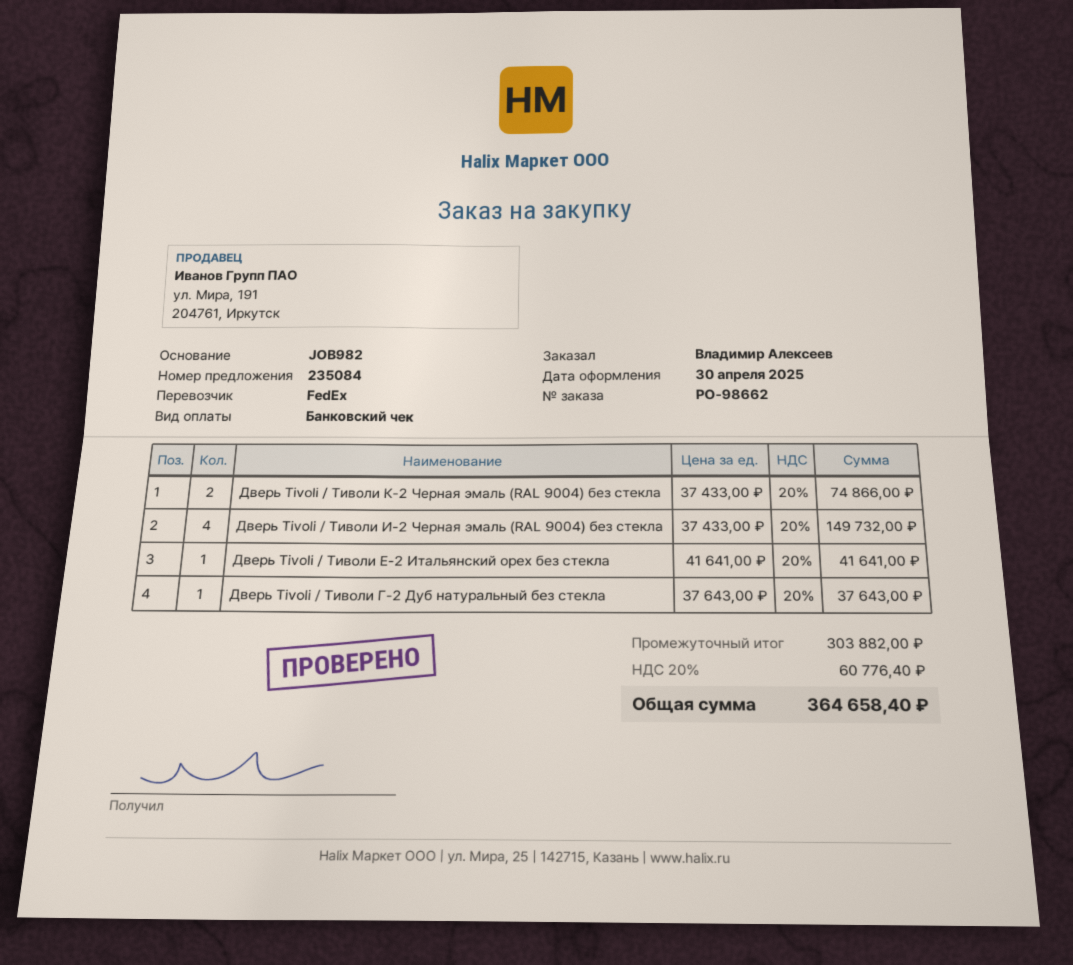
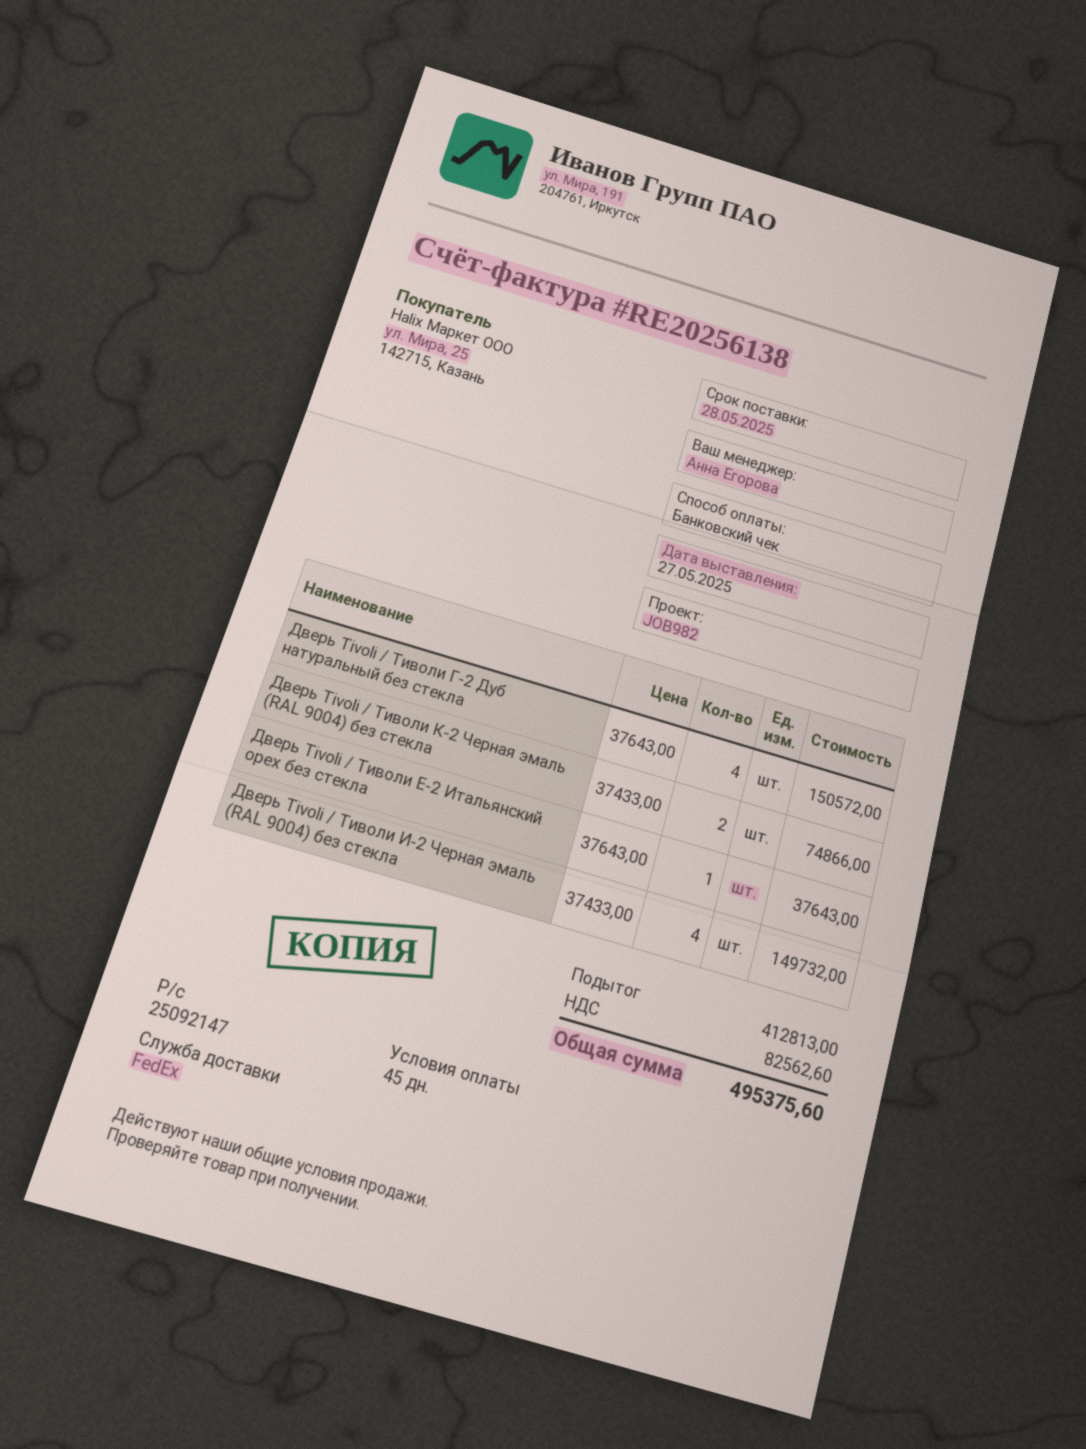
Дверь Tivoli / Тиволи Е-2 Итальянский орех без стекла: 1 x 41641.00 = 41641.00 -> 1 x 37643.00 = 37643.00
Дверь Tivoli / Тиволи Г-2 Дуб натуральный без стекла: 1 x 37643.00 = 37643.00 -> 4 x 37643.00 = 150572.00
subtotal: 303882.00 -> 412813.00
tax: 60776.40 -> 82562.60
total: 364658.40 -> 495375.60

